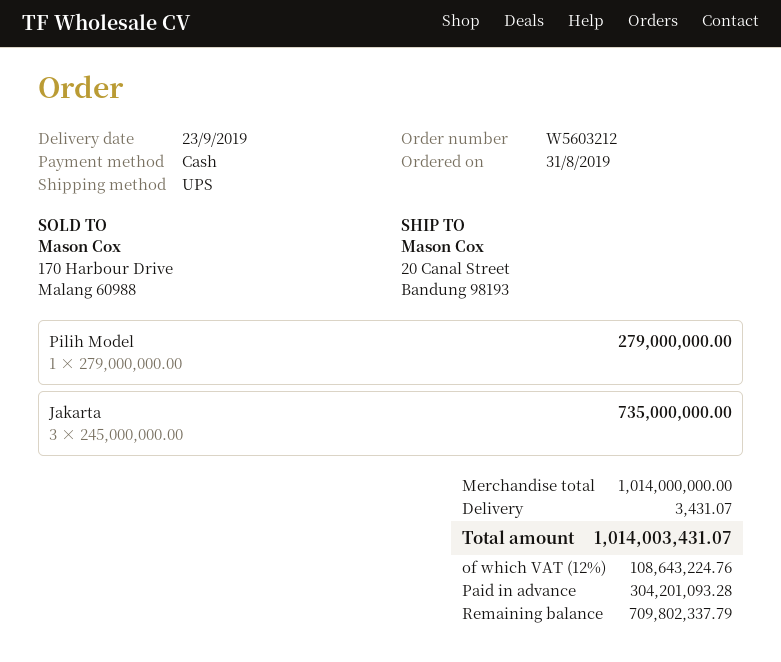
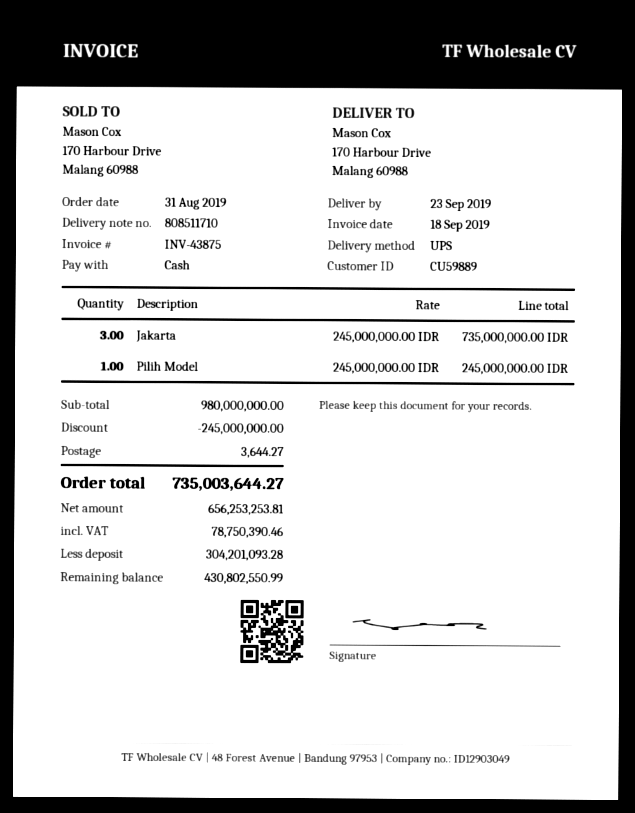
ship to: 20 Canal Street, Bandung 98193 -> 170 Harbour Drive, Malang 60988
Pilih Model: 1 x 279000000.00 = 279000000.00 -> 1 x 245000000.00 = 245000000.00
subtotal: 1014000000.00 -> 980000000.00
discount: none -> 245000000.00
shipping: 3431.07 -> 3644.27
tax: 108643224.76 -> 78750390.46
total: 1014003431.07 -> 735003644.27
balance: 709802337.79 -> 430802550.99

